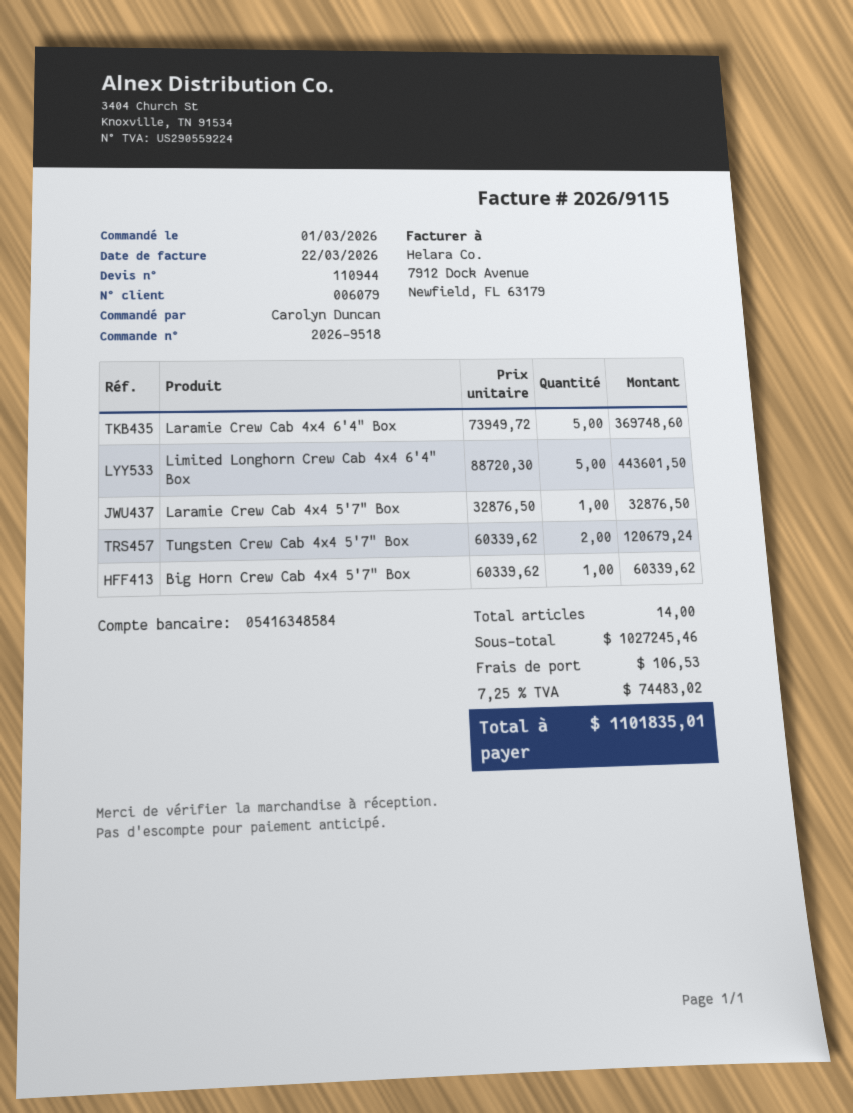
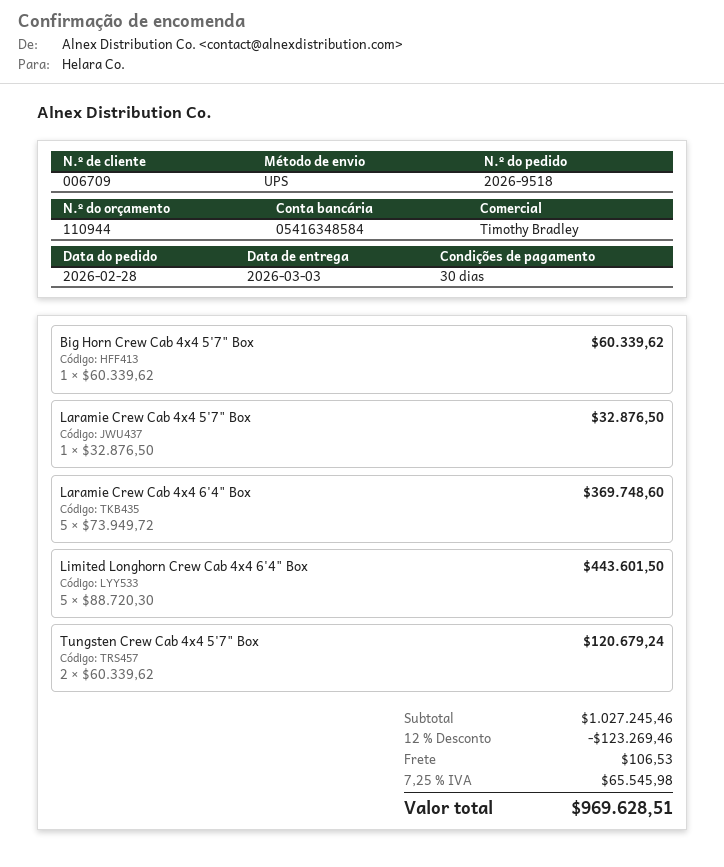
order date: 2026-03-01 -> 2026-02-28
customer number: 006079 -> 006709
discount: none -> 12% = 123269.46
tax: 7.25% = 74483.02 -> 7.25% = 65545.98
total: 1101835.01 -> 969628.51

